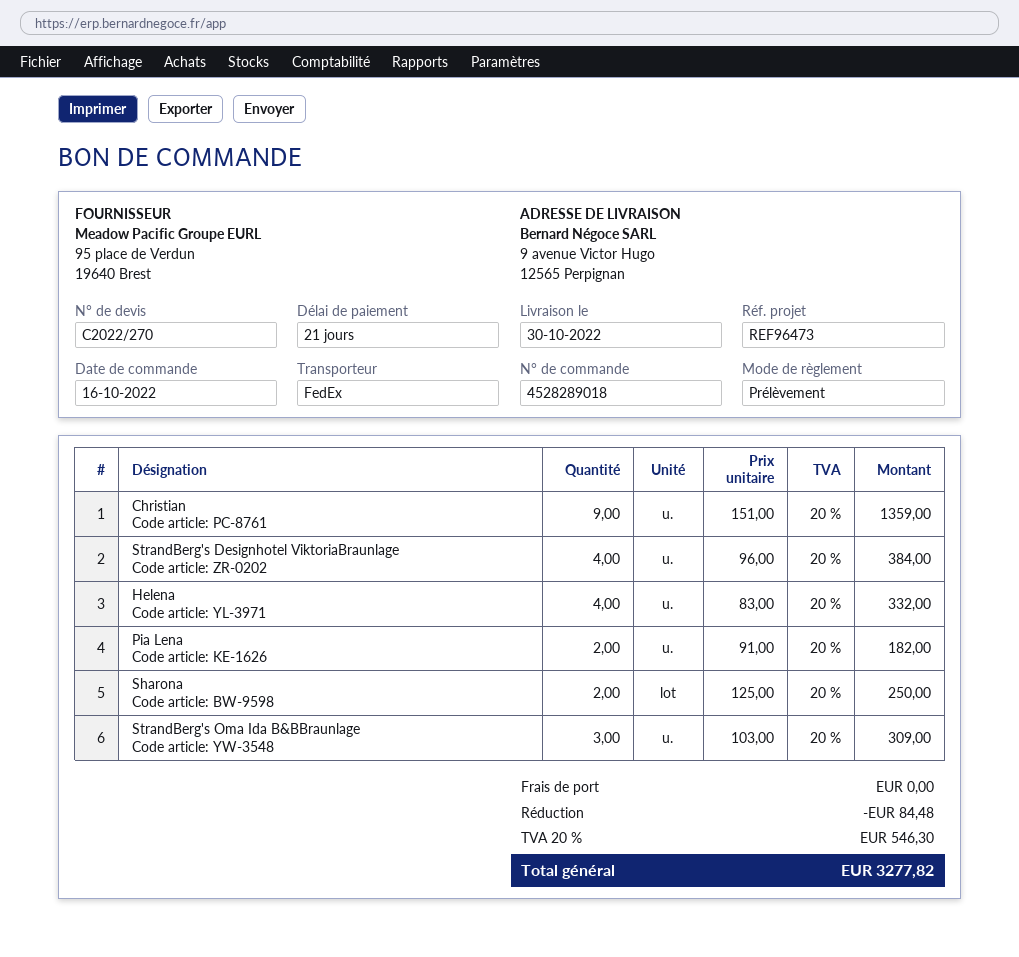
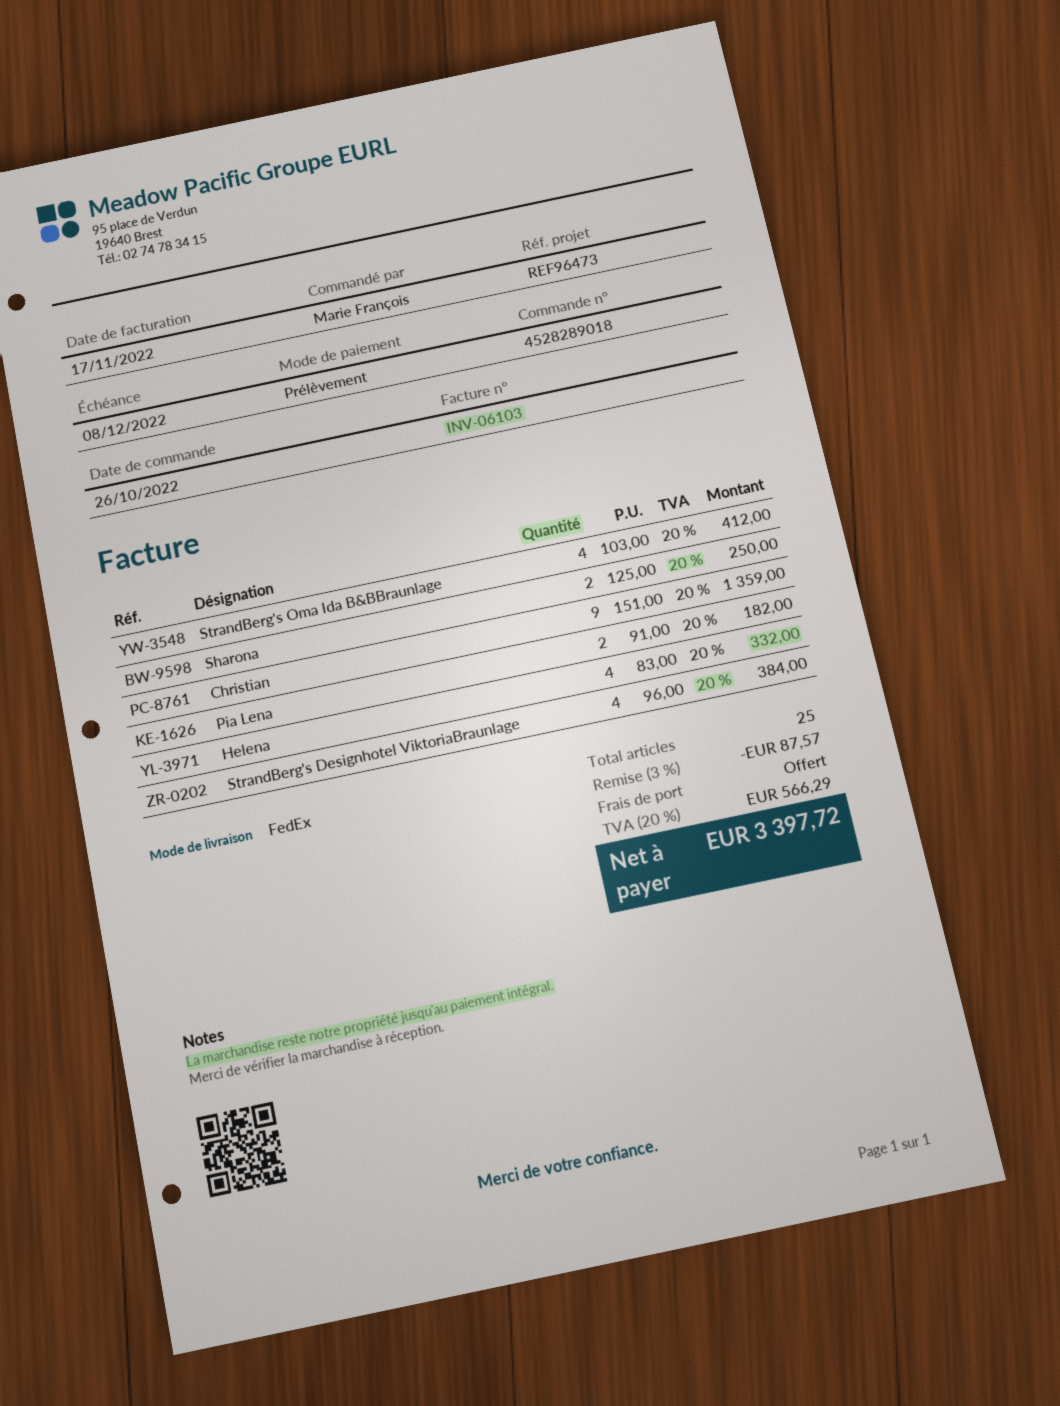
order date: 2022-10-16 -> 2022-10-26
StrandBerg's Oma Ida B&BBraunlage: 3 x 103.00 = 309.00 -> 4 x 103.00 = 412.00
discount: 84.48 -> 87.57
tax: 20% = 546.30 -> 20% = 566.29
total: 3277.82 -> 3397.72

